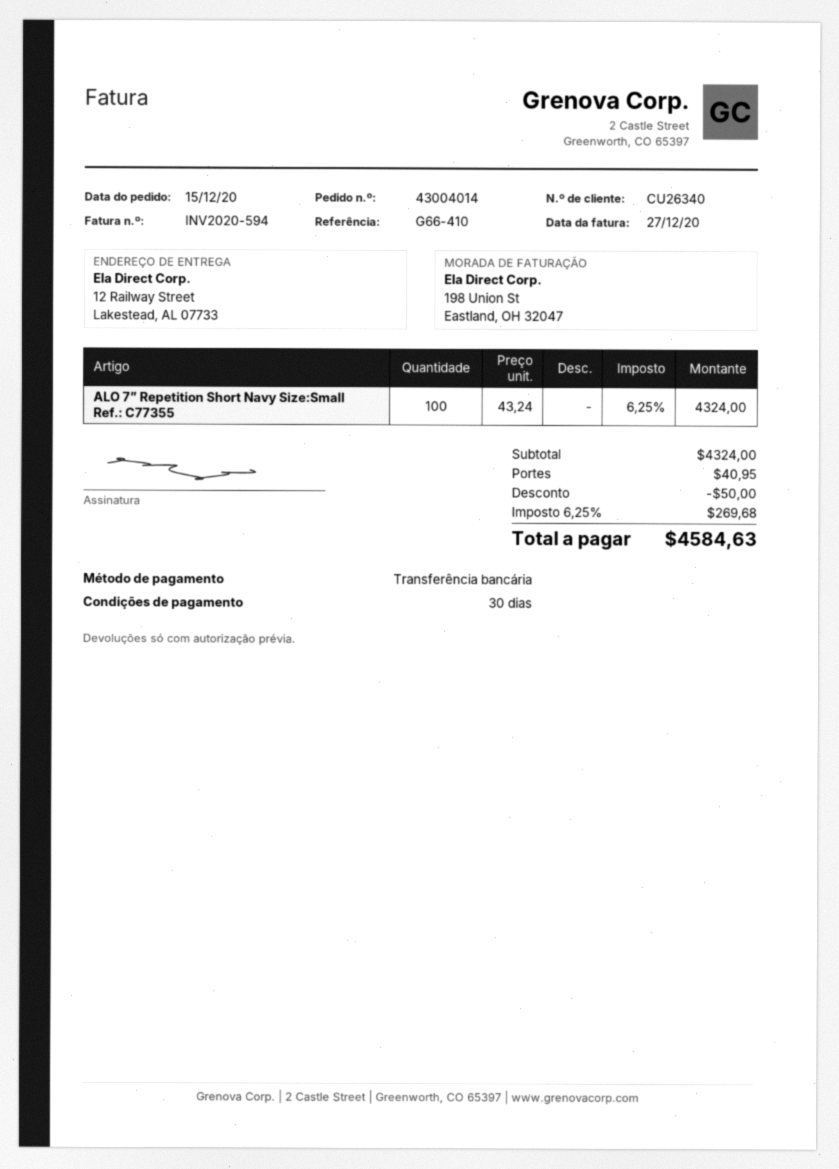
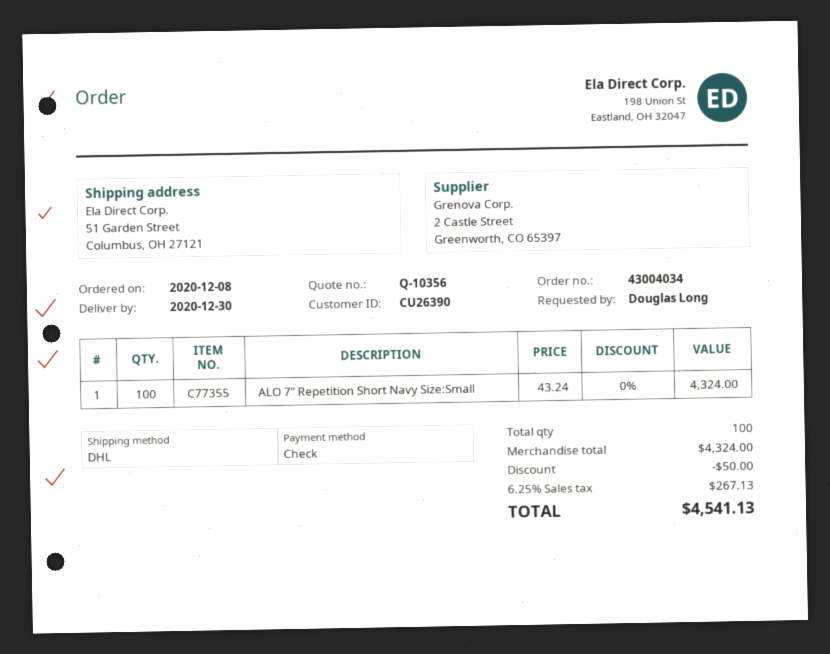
order number: 43004014 -> 43004034
order date: 2020-12-15 -> 2020-12-08
customer number: CU26340 -> CU26390
payment method: bank transfer -> cheque
ship to: 12 Railway Street, Lakestead, AL 07733 -> 51 Garden Street, Columbus, OH 27121
shipping: 40.95 -> none
tax: 6.25% = 269.68 -> 6.25% = 267.13
total: 4584.63 -> 4541.13

